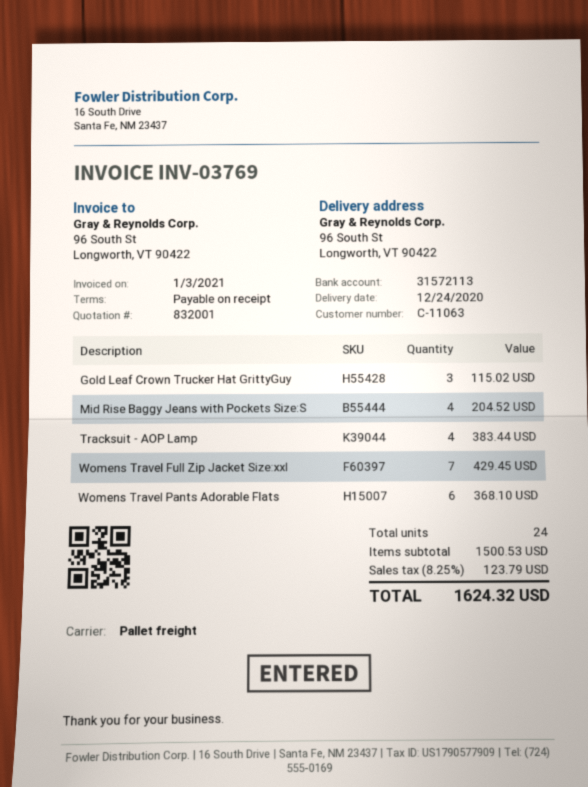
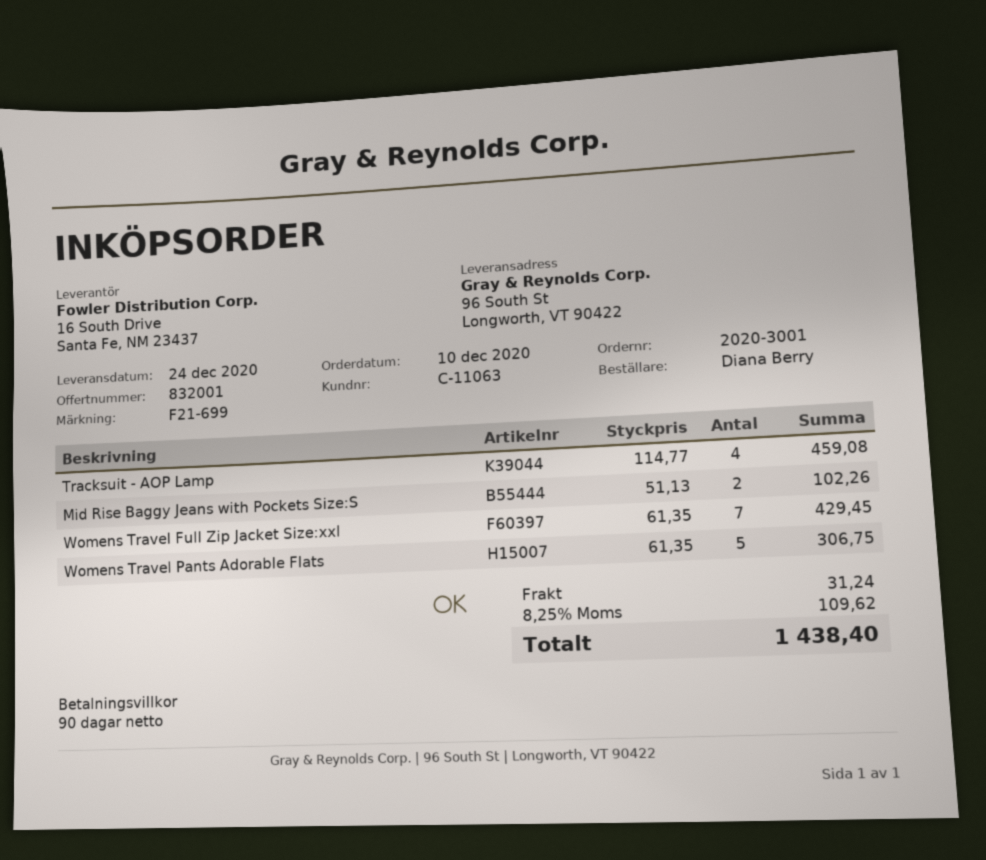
payment terms: on receipt -> 90 days
Gold Leaf Crown Trucker Hat GrittyGuy: 3 for 115.02 -> none
Mid Rise Baggy Jeans with Pockets Size:S: 4 for 204.52 -> 2 for 102.26
Tracksuit - AOP Lamp: 4 for 383.44 -> 4 for 459.08
Womens Travel Pants Adorable Flats: 6 for 368.10 -> 5 for 306.75
shipping: none -> 31.24
tax: 8.25% = 123.79 -> 8.25% = 109.62
total: 1624.32 -> 1438.40

